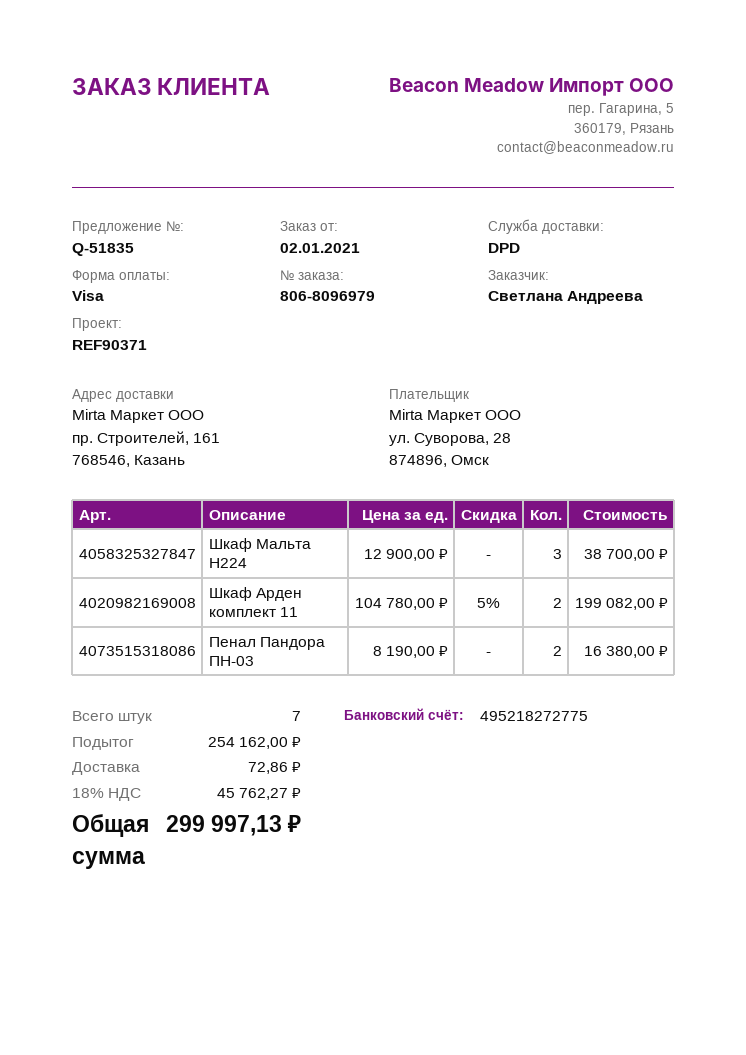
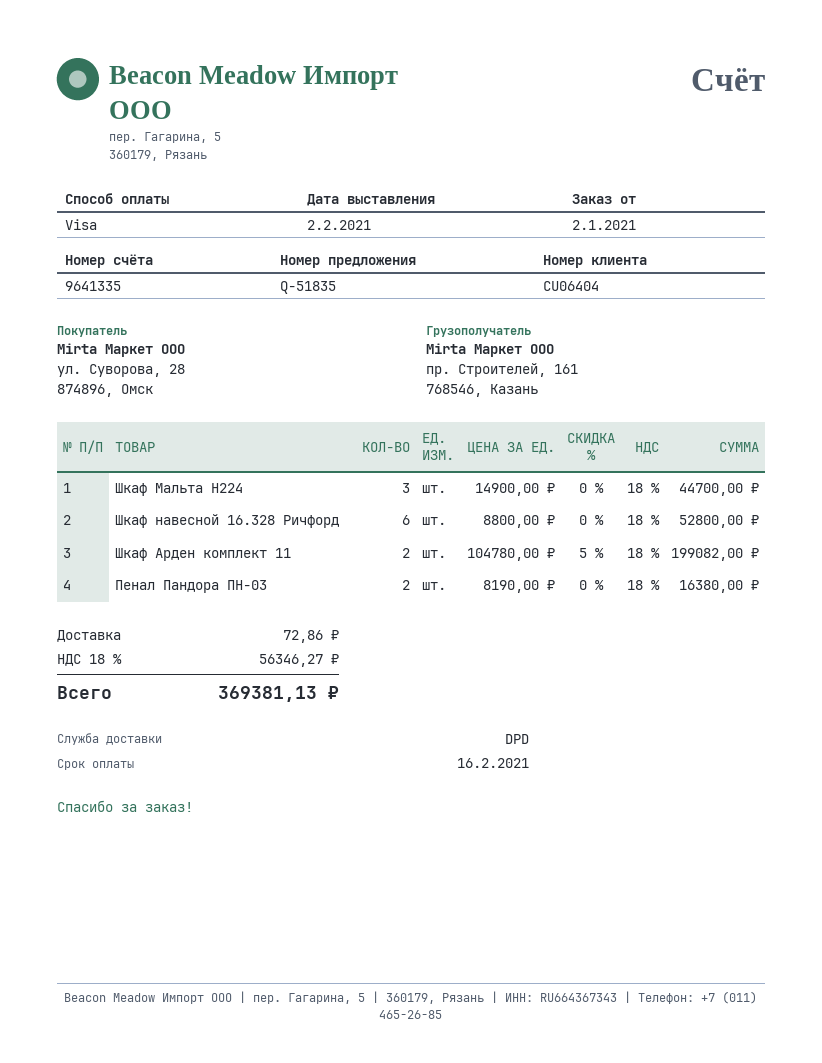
Шкаф Мальта H224: 3 x 12900.00 = 38700.00 -> 3 x 14900.00 = 44700.00
Шкаф навесной 16.328 Ричфорд: none -> 6 x 8800.00 = 52800.00
tax: 18% = 45762.27 -> 18% = 56346.27
total: 299997.13 -> 369381.13

